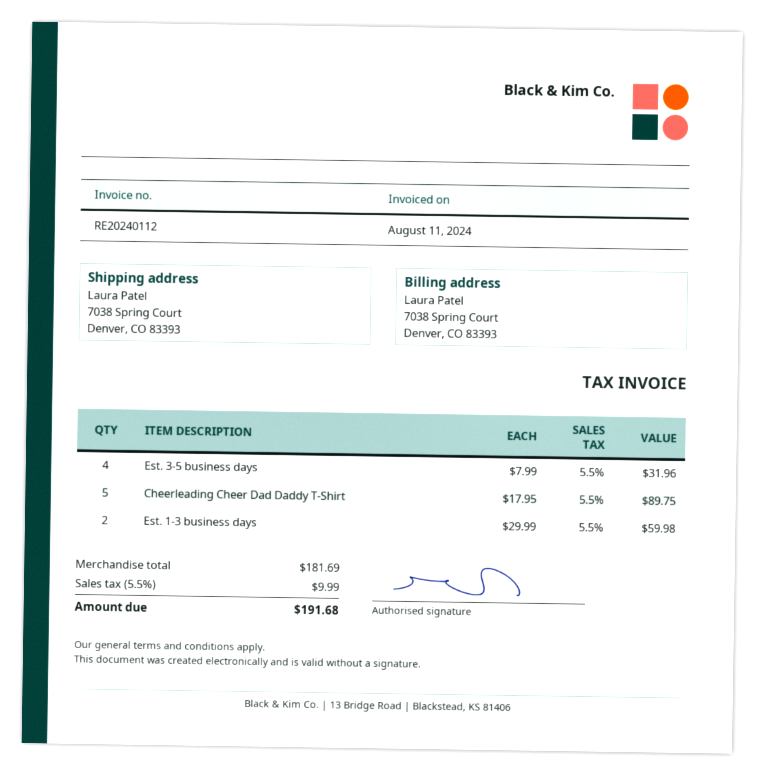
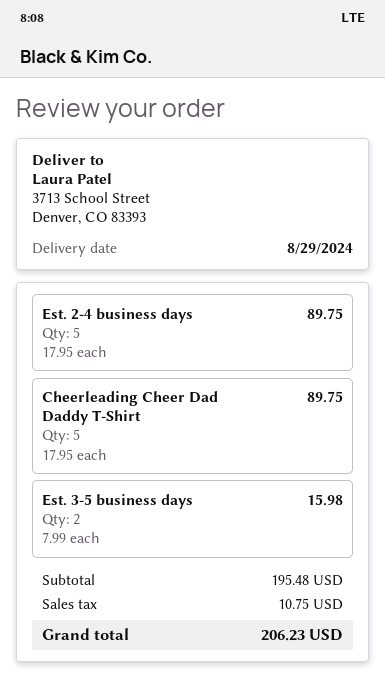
ship to: 7038 Spring Court, Denver, CO 83393 -> 3713 School Street, Denver, CO 83393
Est. 3-5 business days: 4 x 7.99 = 31.96 -> 2 x 7.99 = 15.98
Est. 1-3 business days: 2 x 29.99 = 59.98 -> none
Est. 2-4 business days: none -> 5 x 17.95 = 89.75
subtotal: 181.69 -> 195.48
tax: 9.99 -> 10.75
total: 191.68 -> 206.23

